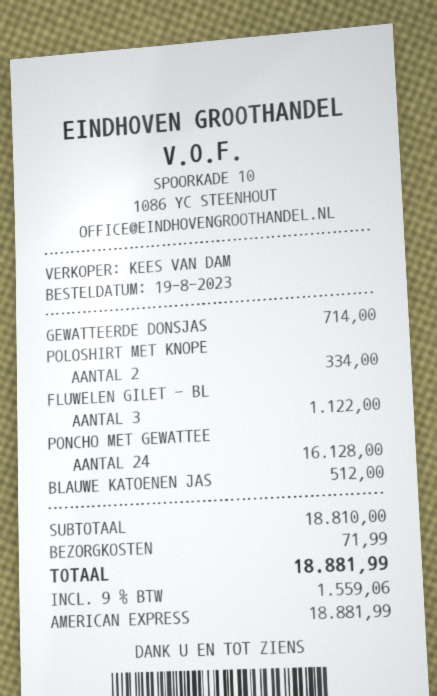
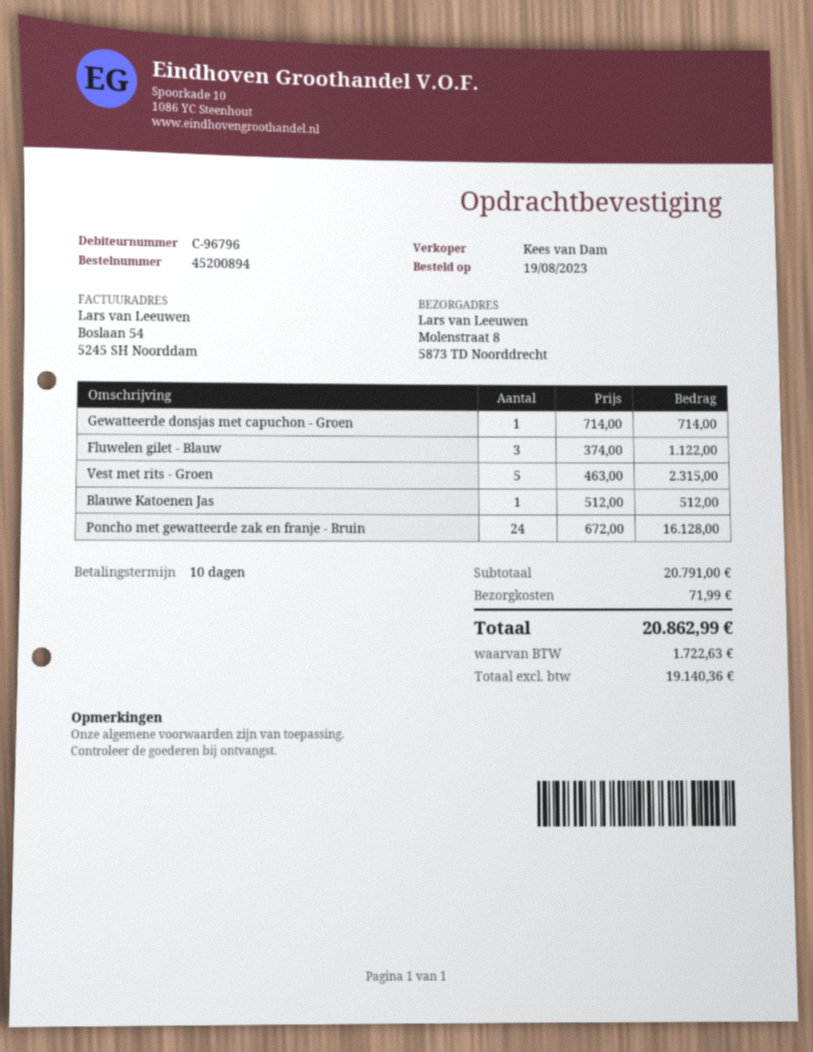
POLOSHIRT MET KNOPE: 2 for 334.00 -> none
Vest met rits - Groen: none -> 5 for 2315.00
subtotal: 18810.00 -> 20791.00
tax: 1559.06 -> 1722.63
total: 18881.99 -> 20862.99

